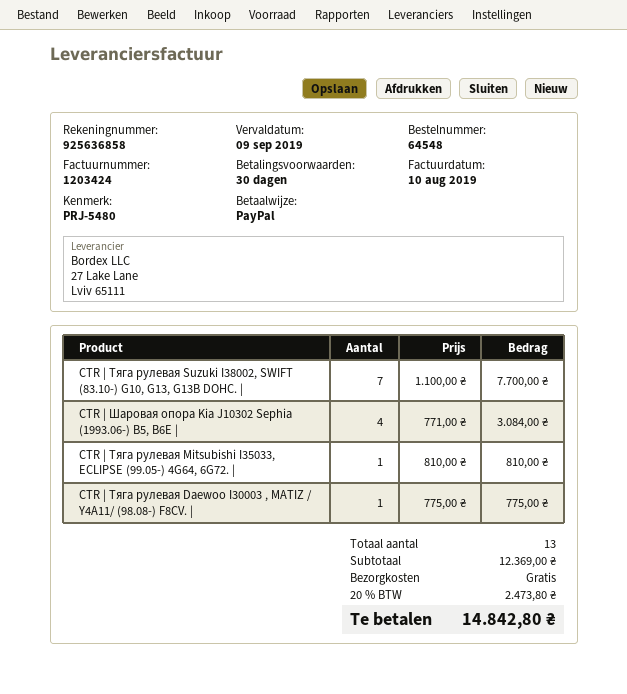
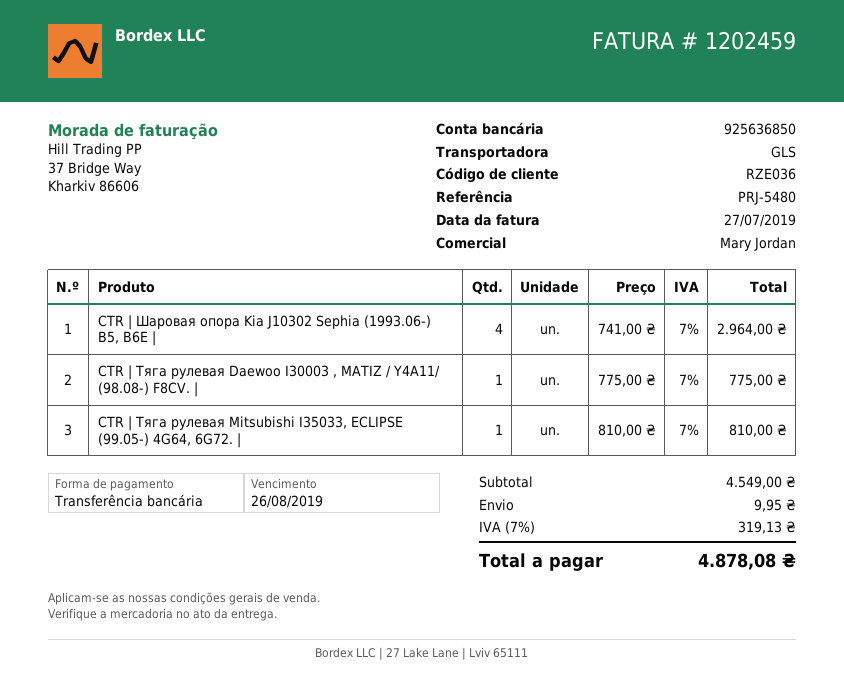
invoice number: 1203424 -> 1202459
invoice date: 2019-08-10 -> 2019-07-27
due date: 2019-09-09 -> 2019-08-26
payment method: PayPal -> bank transfer
bank account: 925636858 -> 925636850
CTR | Тяга рулевая Suzuki I38002, SWIFT (83.10-) G10, G13, G13B DOHC. |: 7 x 1100.00 = 7700.00 -> none
CTR | Шаровая опора Kia J10302 Sephia (1993.06-) B5, B6E |: 4 x 771.00 = 3084.00 -> 4 x 741.00 = 2964.00
subtotal: 12369.00 -> 4549.00
shipping: 0.00 -> 9.95
tax: 20% = 2473.80 -> 7% = 319.13
total: 14842.80 -> 4878.08

